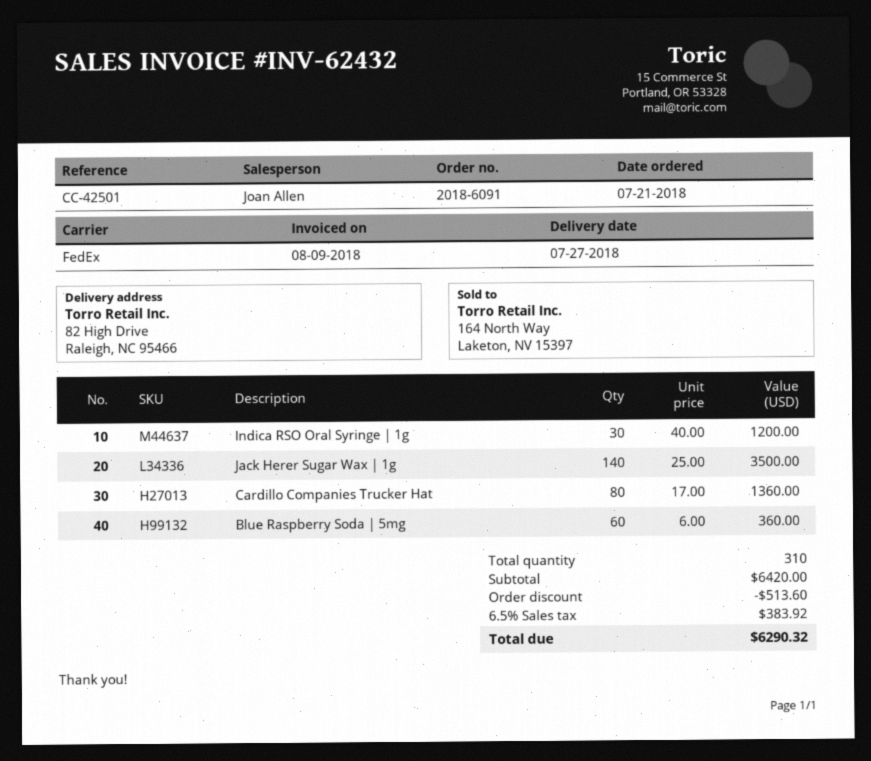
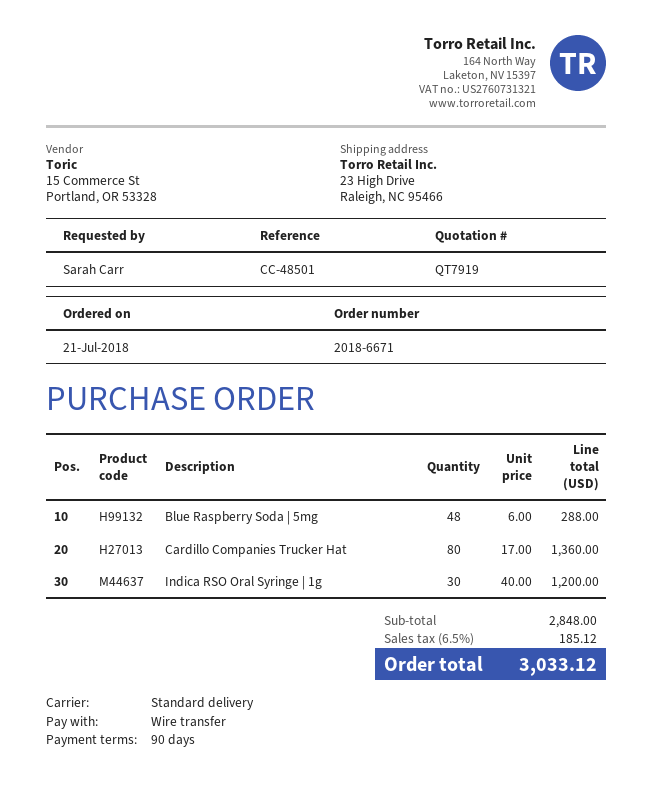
order number: 2018-6091 -> 2018-6671
reference: CC-42501 -> CC-48501
shipping method: FedEx -> standard
ship to: 82 High Drive, Raleigh, NC 95466 -> 23 High Drive, Raleigh, NC 95466
Jack Herer Sugar Wax | 1g: 140 x 25.00 = 3500.00 -> none
Blue Raspberry Soda | 5mg: 60 x 6.00 = 360.00 -> 48 x 6.00 = 288.00
subtotal: 6420.00 -> 2848.00
discount: 513.60 -> none
tax: 6.5% = 383.92 -> 6.5% = 185.12
total: 6290.32 -> 3033.12

